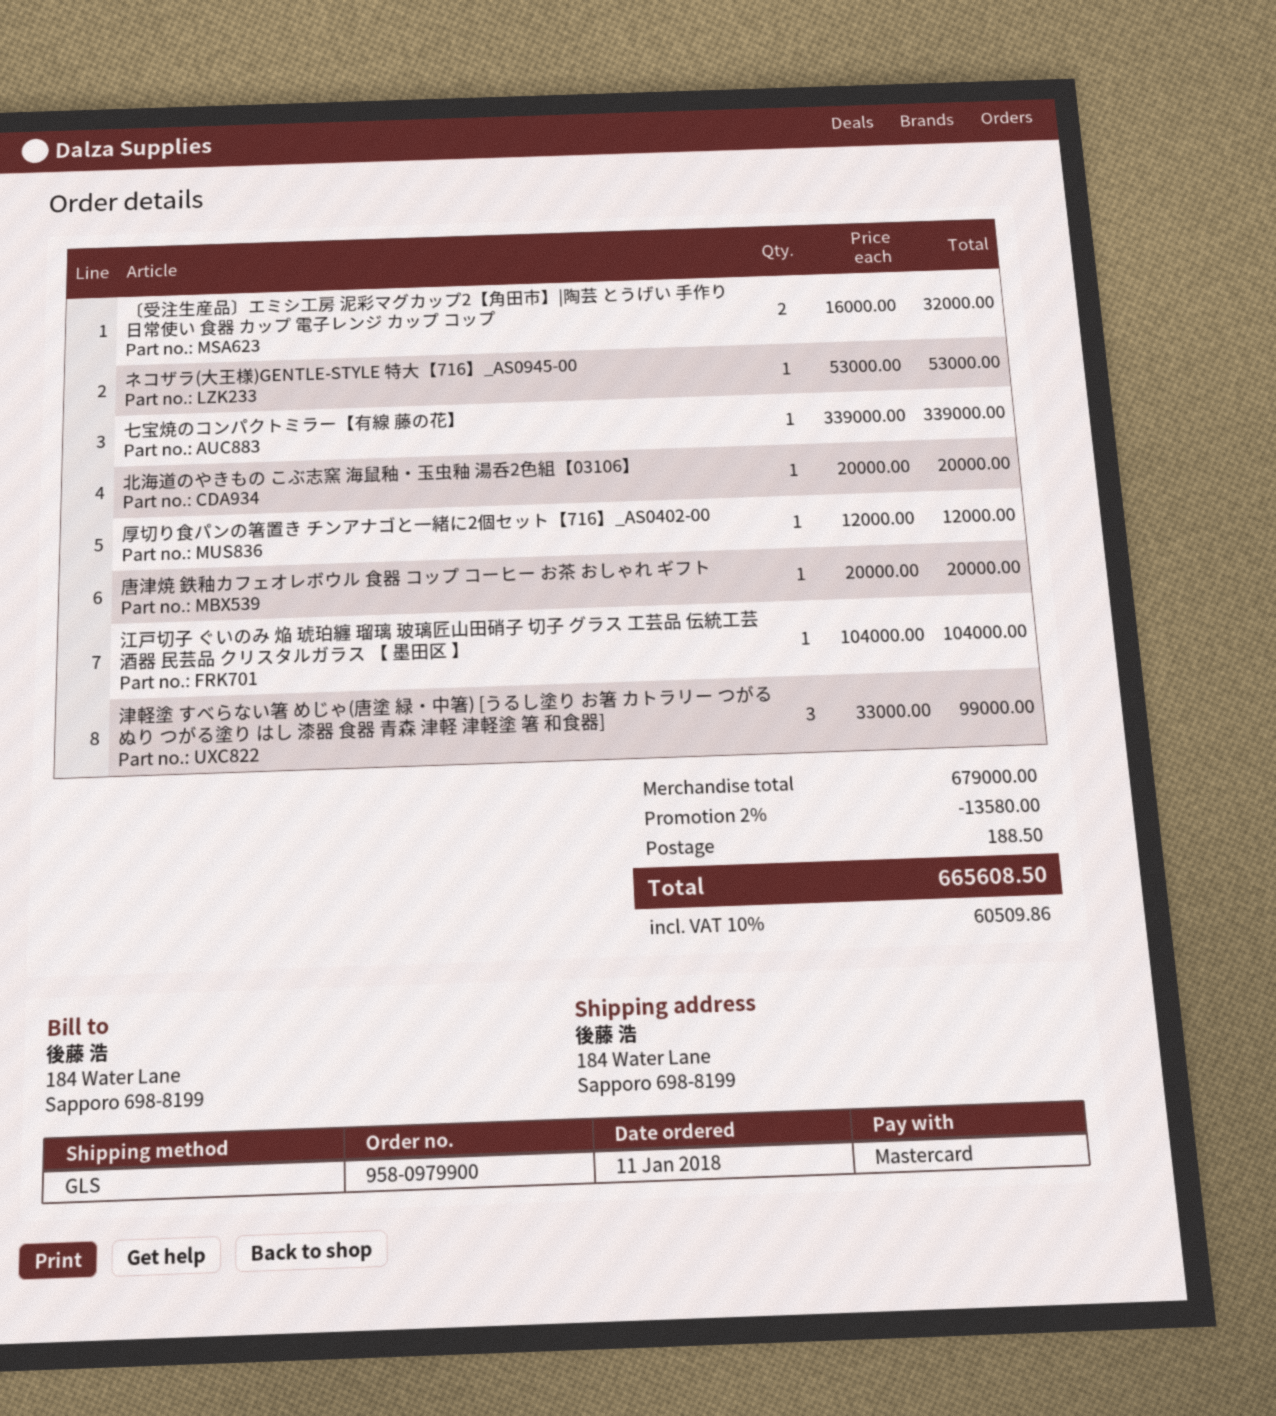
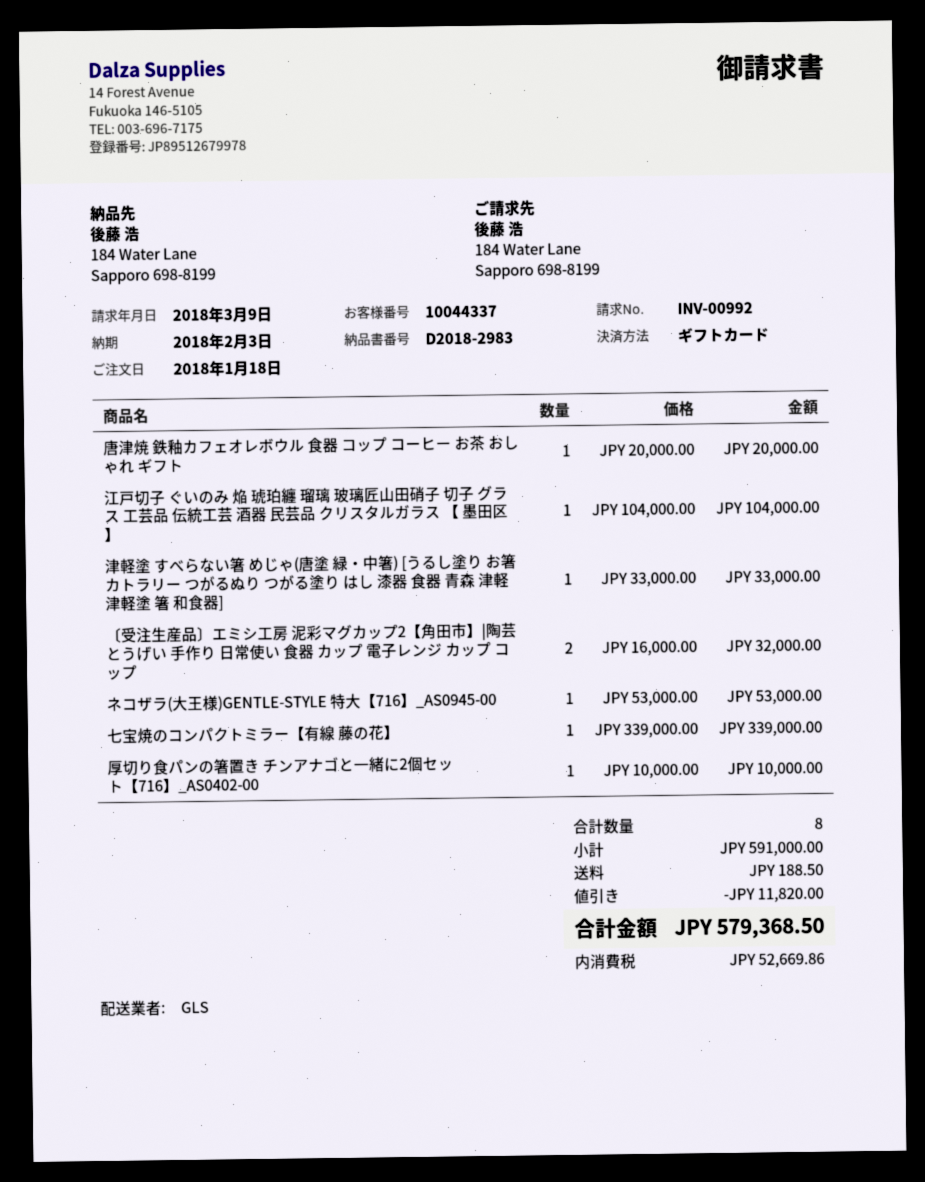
order date: 2018-01-11 -> 2018-01-18
payment method: Mastercard -> gift card
北海道のやきもの こぶ志窯 海鼠釉・玉虫釉 湯呑2色組【03106】: 1 x 20000.00 = 20000.00 -> none
厚切り食パンの箸置き チンアナゴと一緒に2個セット【716】_AS0402-00: 1 x 12000.00 = 12000.00 -> 1 x 10000.00 = 10000.00
津軽塗 すべらない箸 めじゃ(唐塗 緑・中箸) [うるし塗り お箸 カトラリー つがるぬり つがる塗り はし 漆器 食器 青森 津軽 津軽塗 箸 和食器]: 3 x 33000.00 = 99000.00 -> 1 x 33000.00 = 33000.00
subtotal: 679000.00 -> 591000.00
discount: 13580.00 -> 11820.00
tax: 60509.86 -> 52669.86
total: 665608.50 -> 579368.50

